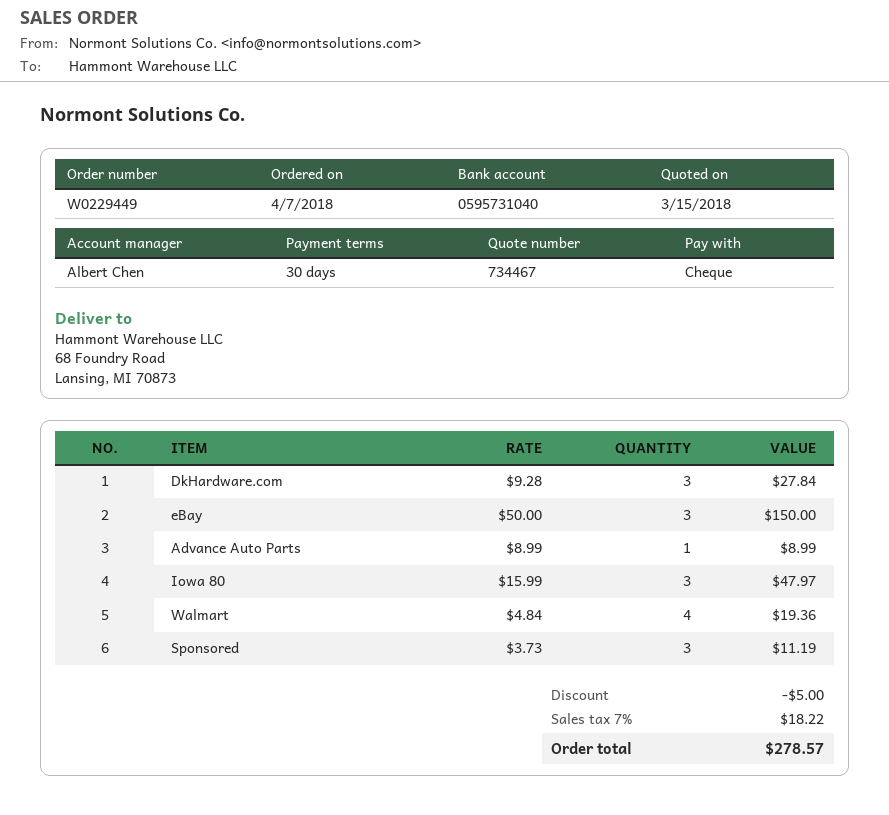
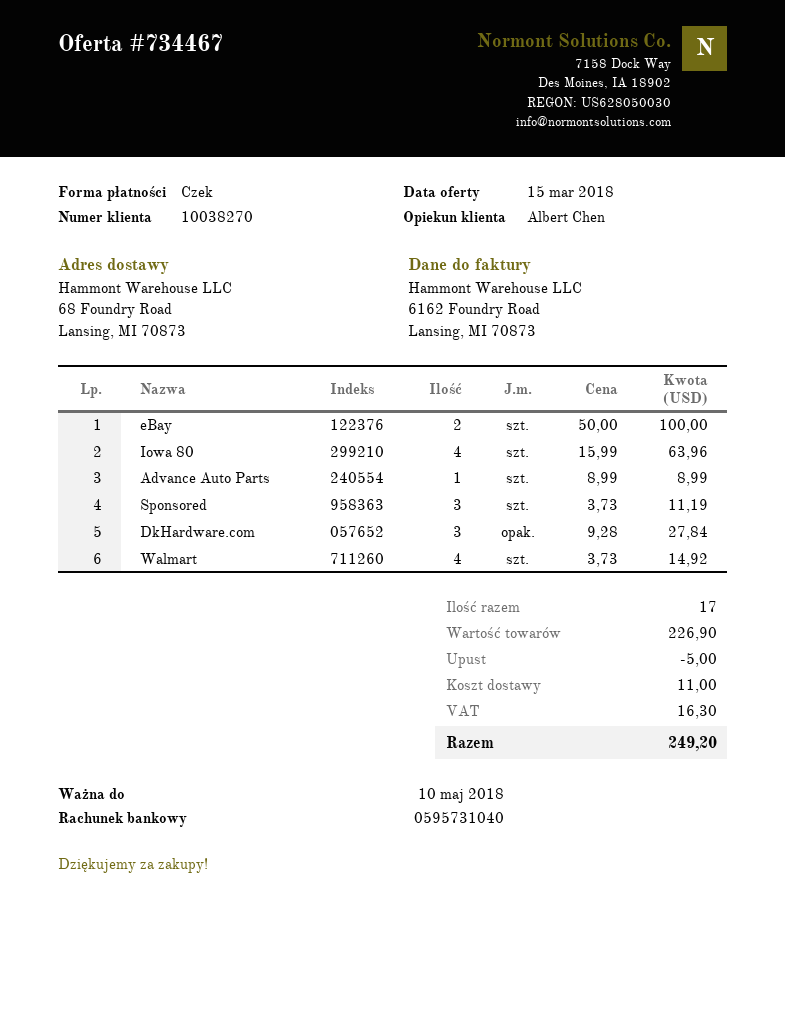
eBay: 3 x 50.00 = 150.00 -> 2 x 50.00 = 100.00
Iowa 80: 3 x 15.99 = 47.97 -> 4 x 15.99 = 63.96
Walmart: 4 x 4.84 = 19.36 -> 4 x 3.73 = 14.92
shipping: none -> 11.00
tax: 18.22 -> 16.30
total: 278.57 -> 249.20

